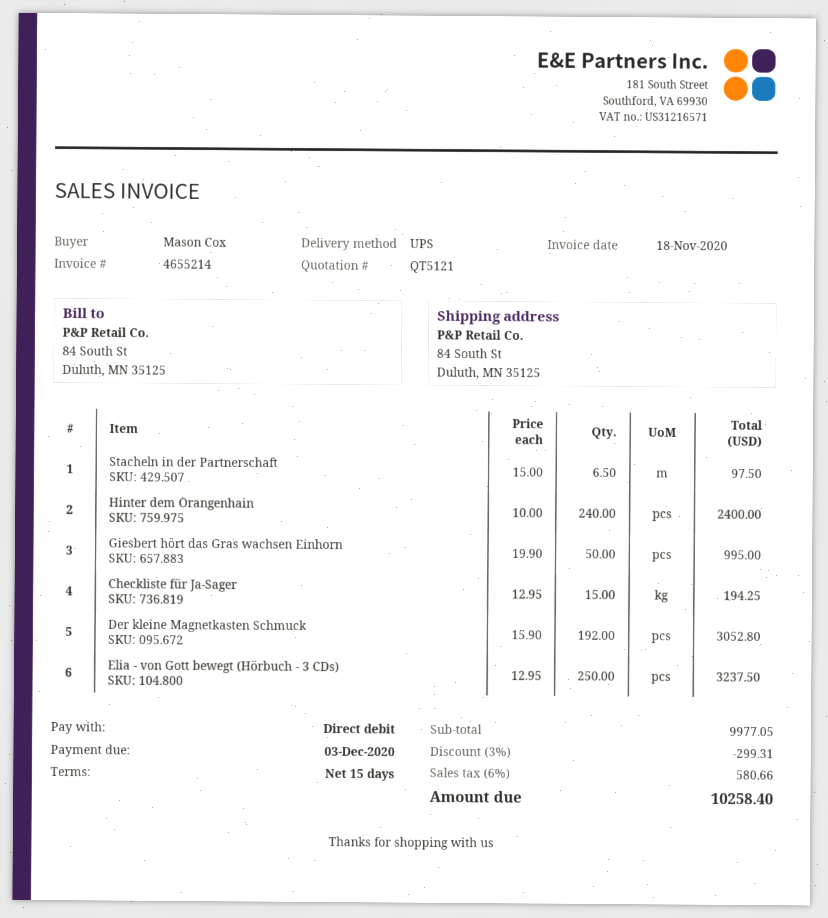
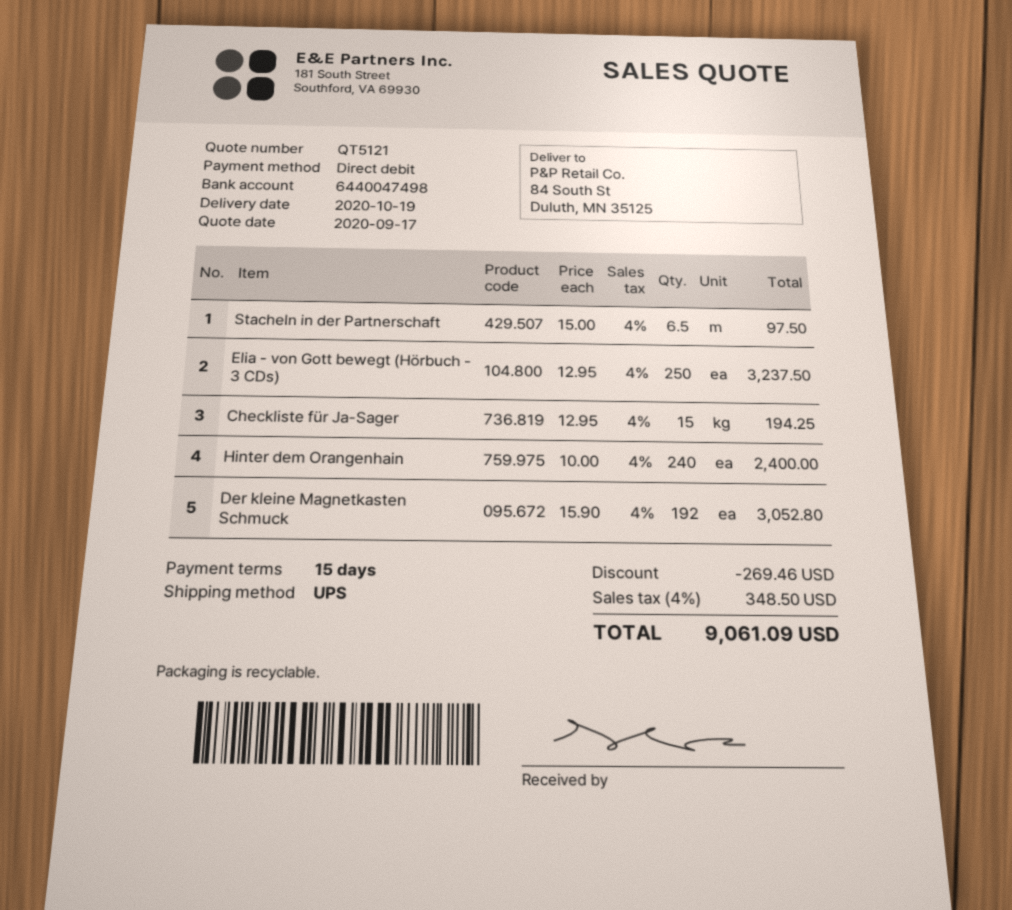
Giesbert hört das Gras wachsen Einhorn: 50 x 19.90 = 995.00 -> none
discount: 299.31 -> 269.46
tax: 6% = 580.66 -> 4% = 348.50
total: 10258.40 -> 9061.09

